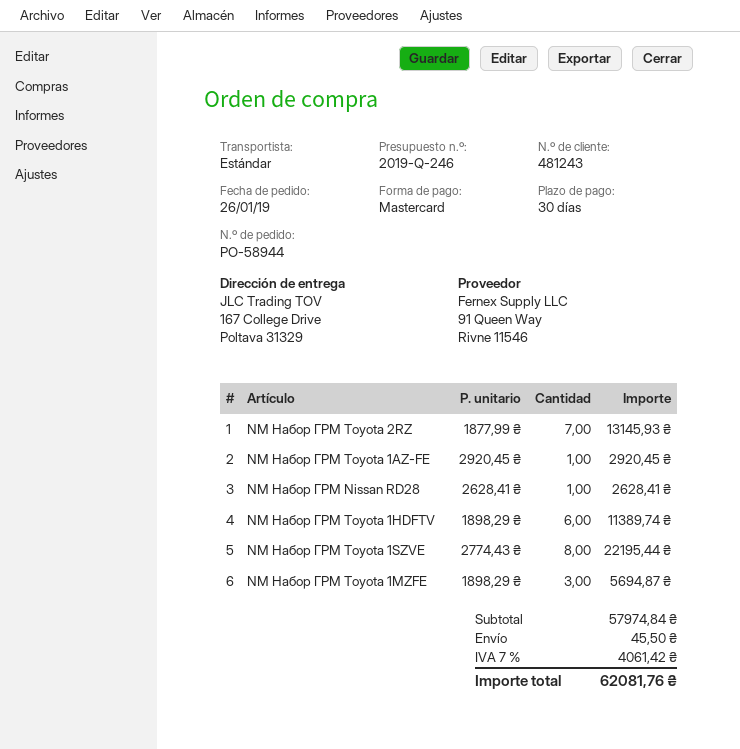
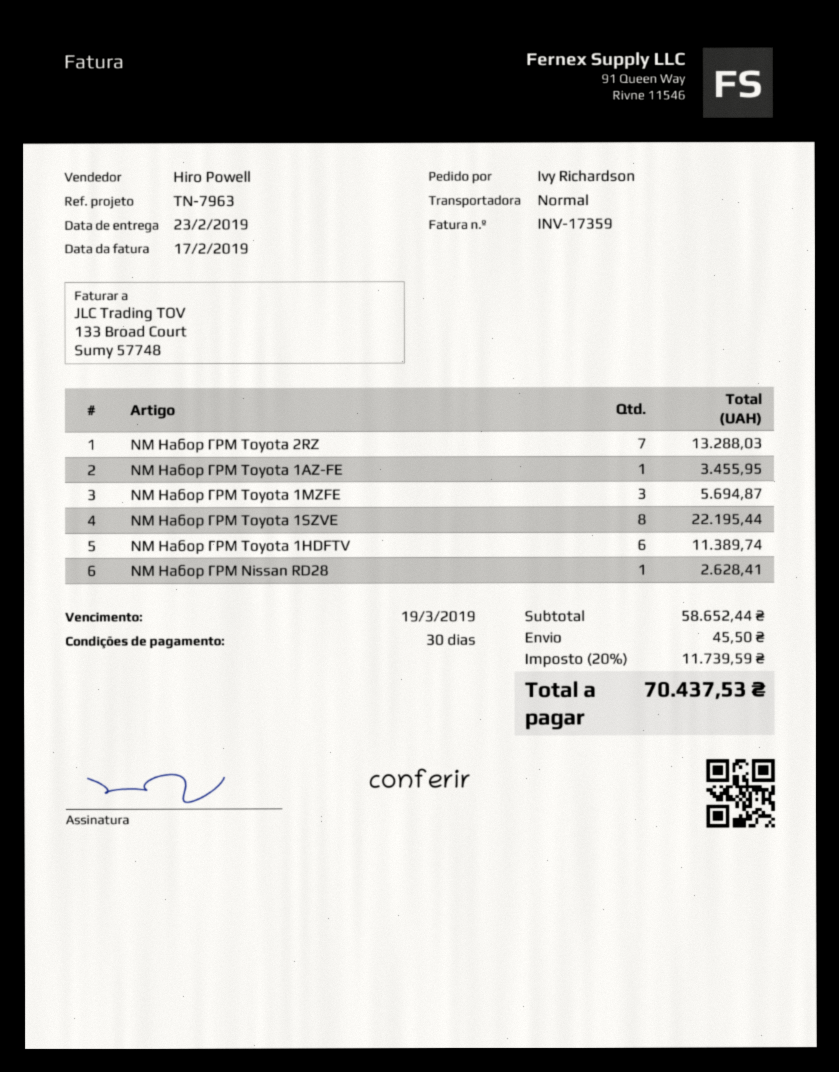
NM Набор ГРМ Toyota 2RZ: 7 for 13145.93 -> 7 for 13288.03
NM Набор ГРМ Toyota 1AZ-FE: 1 for 2920.45 -> 1 for 3455.95
subtotal: 57974.84 -> 58652.44
tax: 7% = 4061.42 -> 20% = 11739.59
total: 62081.76 -> 70437.53

